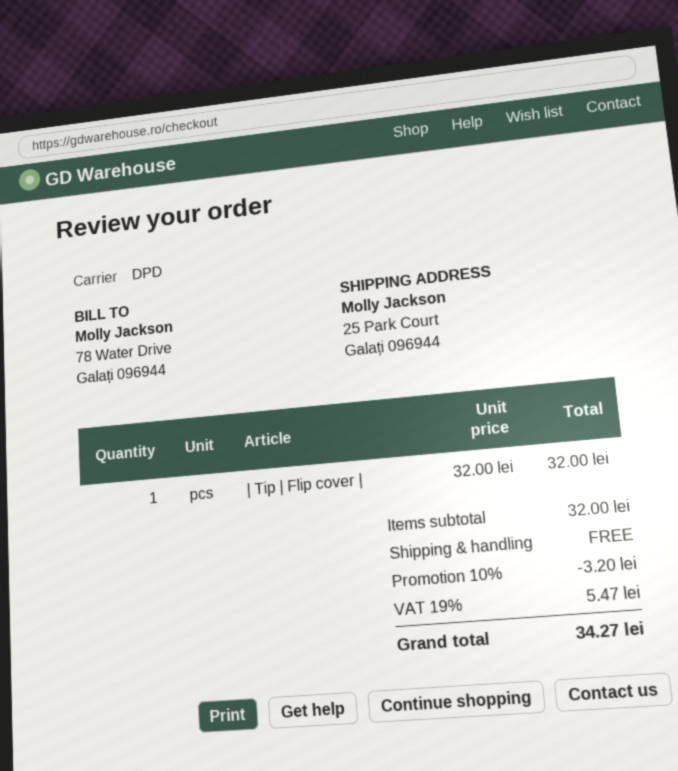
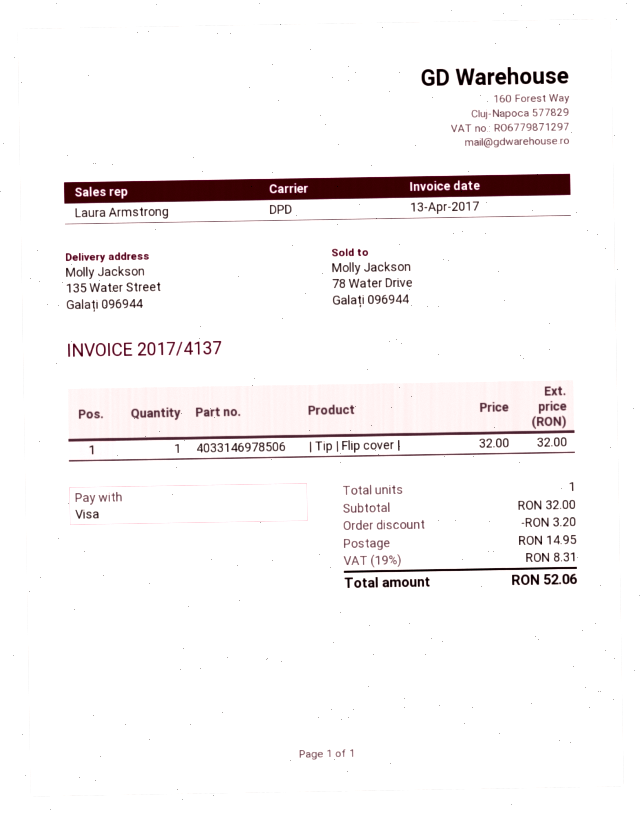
ship to: 25 Park Court, Galați 096944 -> 135 Water Street, Galați 096944
shipping: 0.00 -> 14.95
tax: 19% = 5.47 -> 19% = 8.31
total: 34.27 -> 52.06

